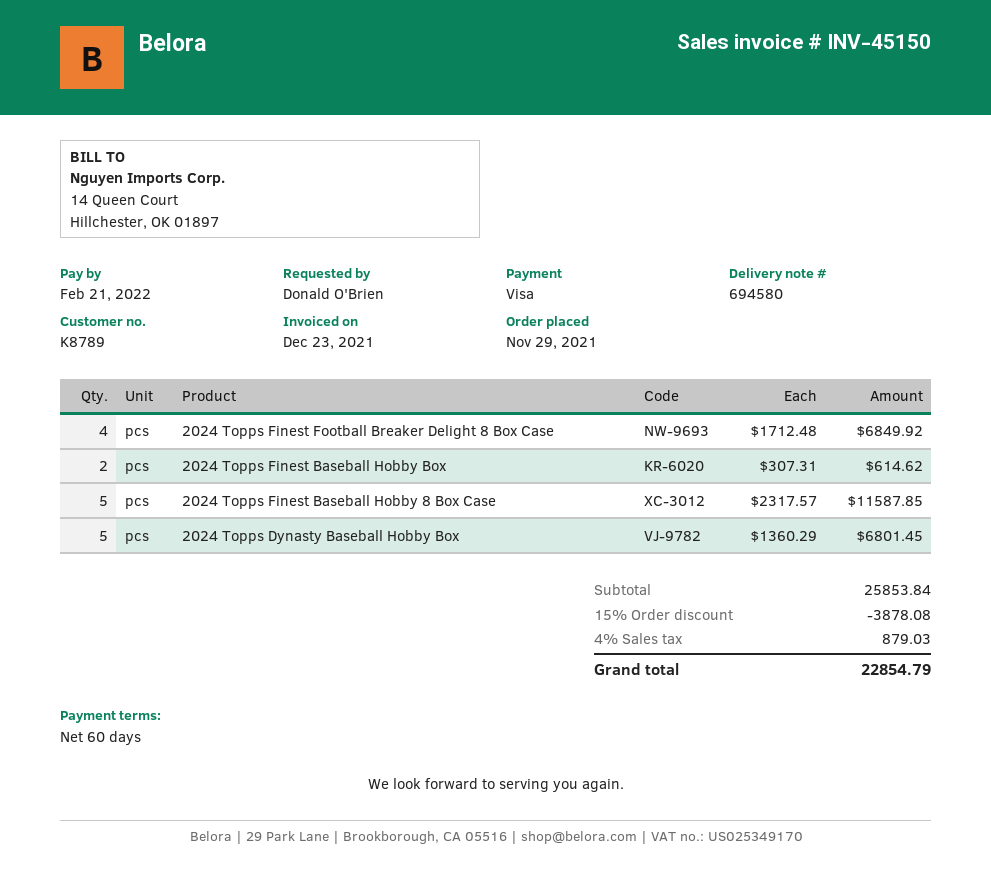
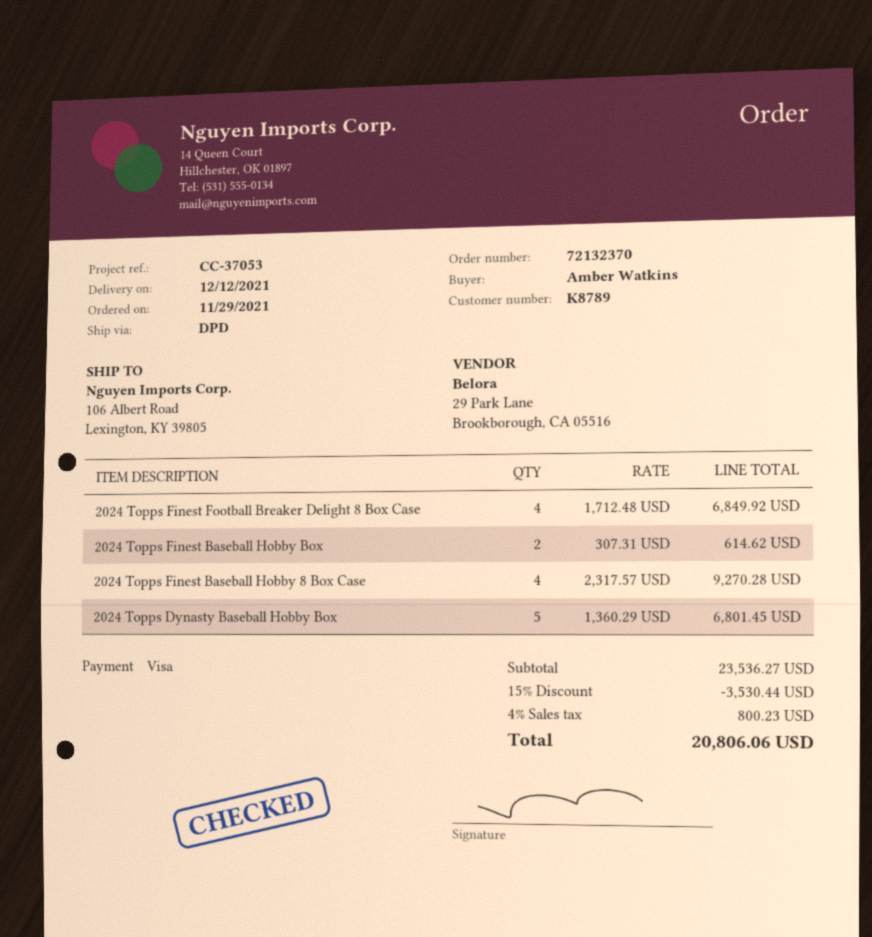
ordered by: Donald O'Brien -> Amber Watkins
2024 Topps Finest Baseball Hobby 8 Box Case: 5 x 2317.57 = 11587.85 -> 4 x 2317.57 = 9270.28
subtotal: 25853.84 -> 23536.27
discount: 15% = 3878.08 -> 15% = 3530.44
tax: 4% = 879.03 -> 4% = 800.23
total: 22854.79 -> 20806.06

